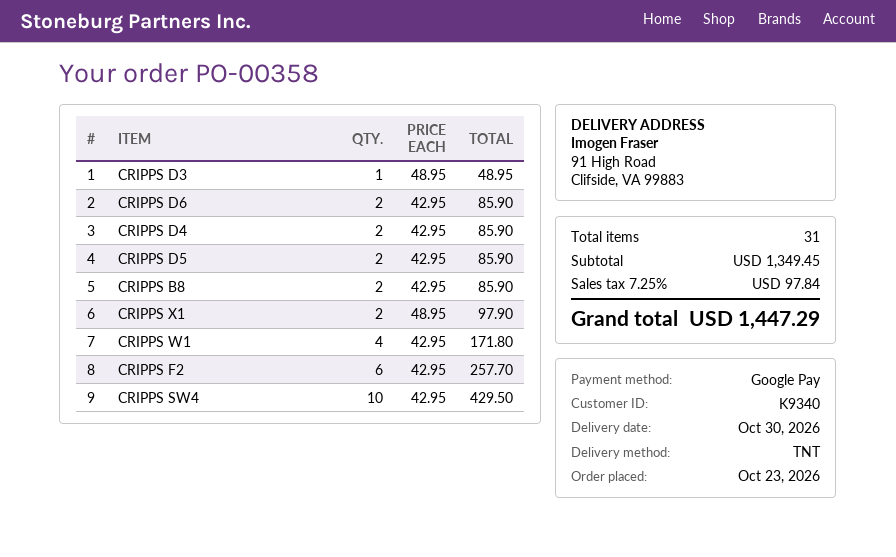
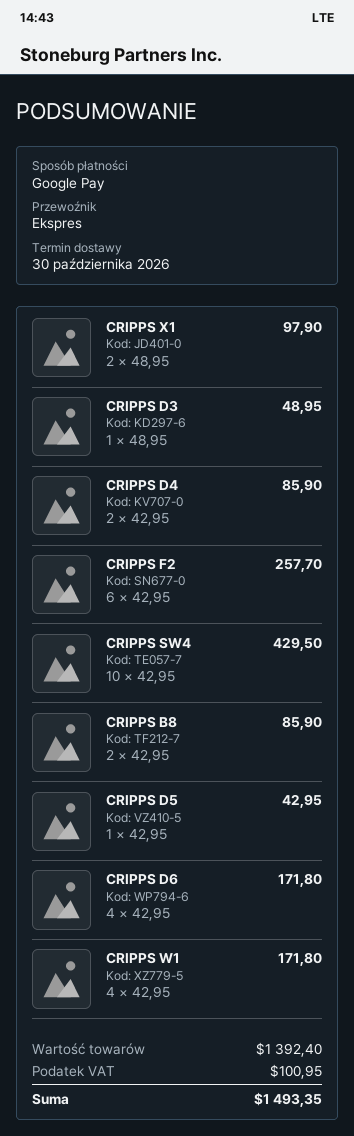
shipping method: TNT -> express
CRIPPS D6: 2 x 42.95 = 85.90 -> 4 x 42.95 = 171.80
CRIPPS D5: 2 x 42.95 = 85.90 -> 1 x 42.95 = 42.95
subtotal: 1349.45 -> 1392.40
tax: 97.84 -> 100.95
total: 1447.29 -> 1493.35

